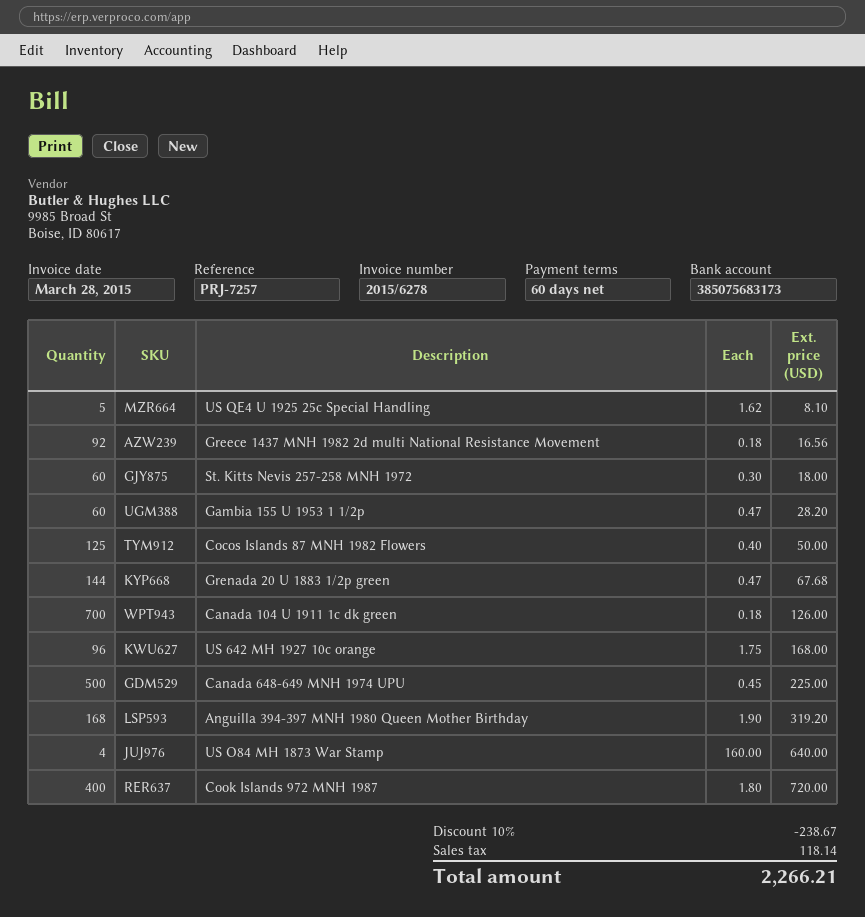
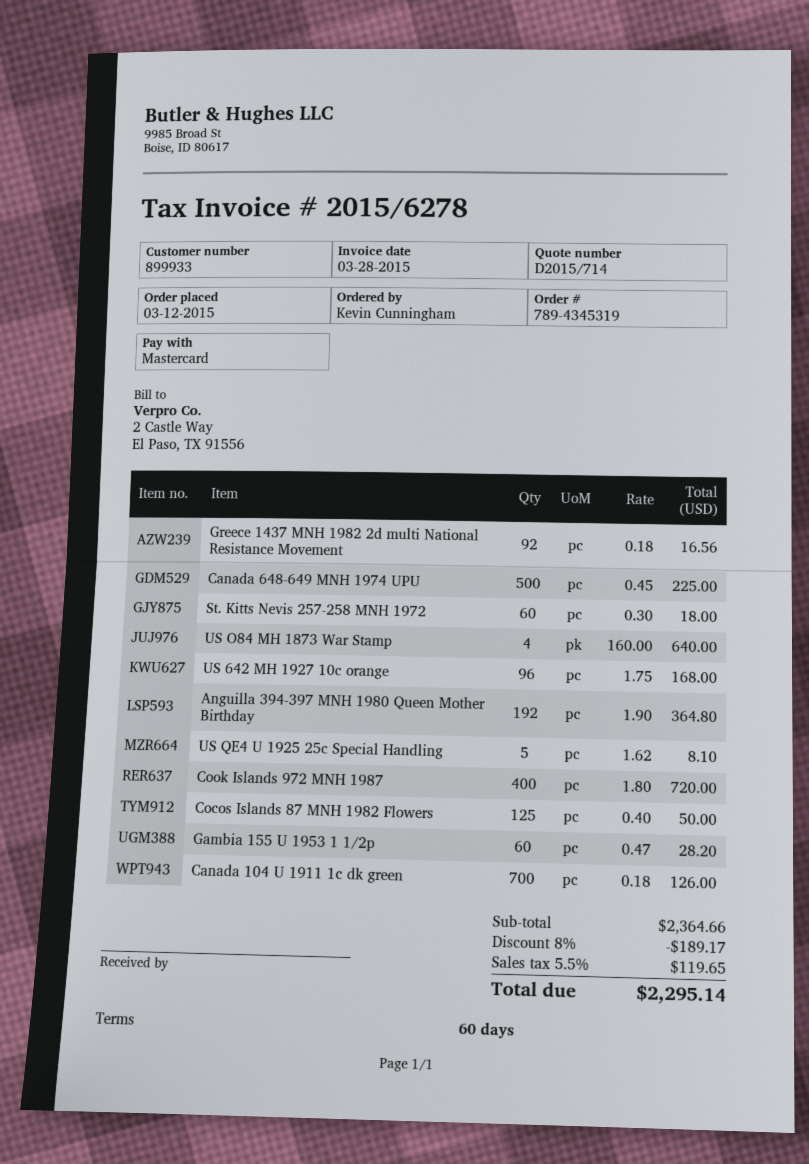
Grenada 20 U 1883 1/2p green: 144 x 0.47 = 67.68 -> none
Anguilla 394-397 MNH 1980 Queen Mother Birthday: 168 x 1.90 = 319.20 -> 192 x 1.90 = 364.80
discount: 10% = 238.67 -> 8% = 189.17
tax: 118.14 -> 119.65
total: 2266.21 -> 2295.14

